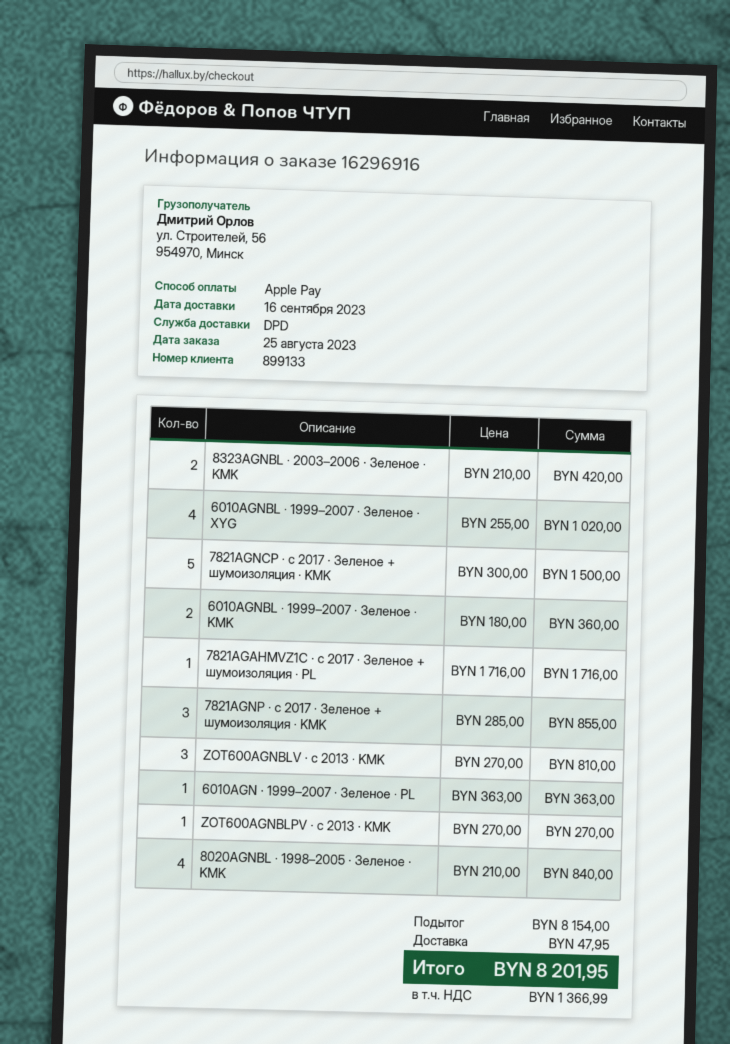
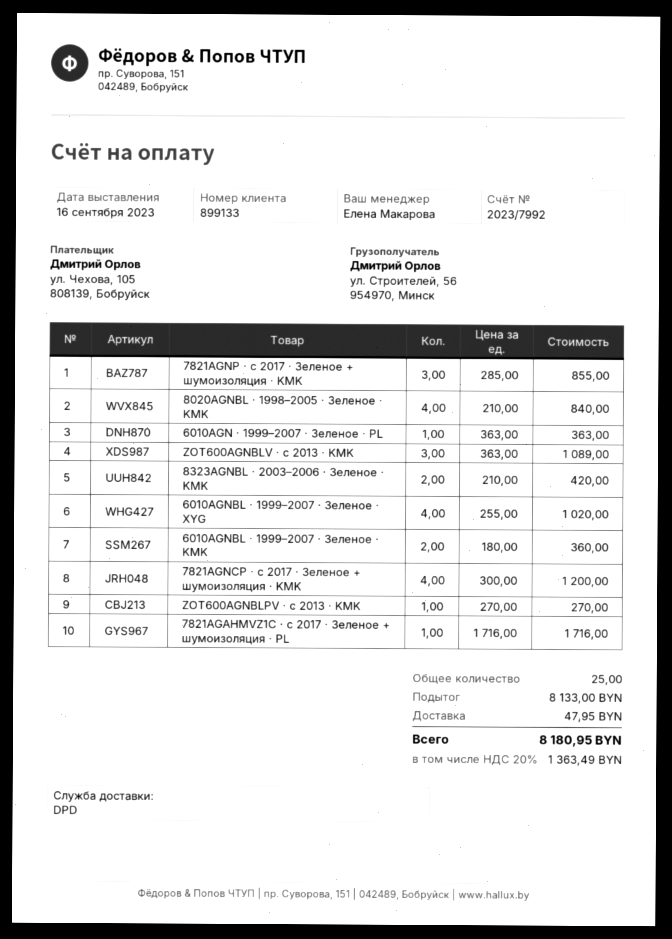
7821AGNСP · с 2017 · Зеленое + шумоизоляция · KMK: 5 x 300.00 = 1500.00 -> 4 x 300.00 = 1200.00
ZOT600AGNBLV · с 2013 · KMK: 3 x 270.00 = 810.00 -> 3 x 363.00 = 1089.00
subtotal: 8154.00 -> 8133.00
tax: 1366.99 -> 1363.49
total: 8201.95 -> 8180.95

